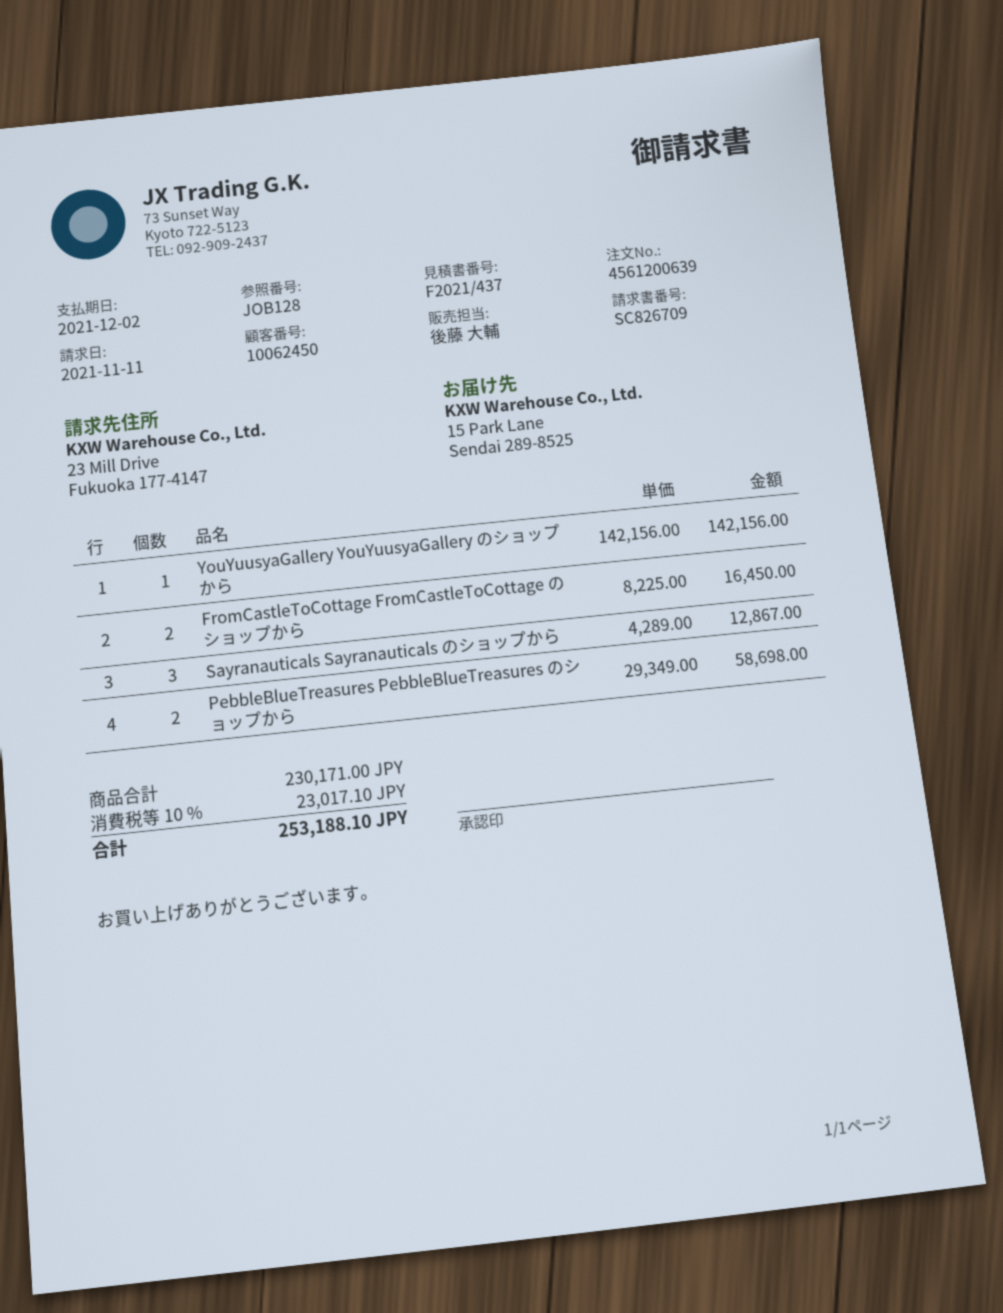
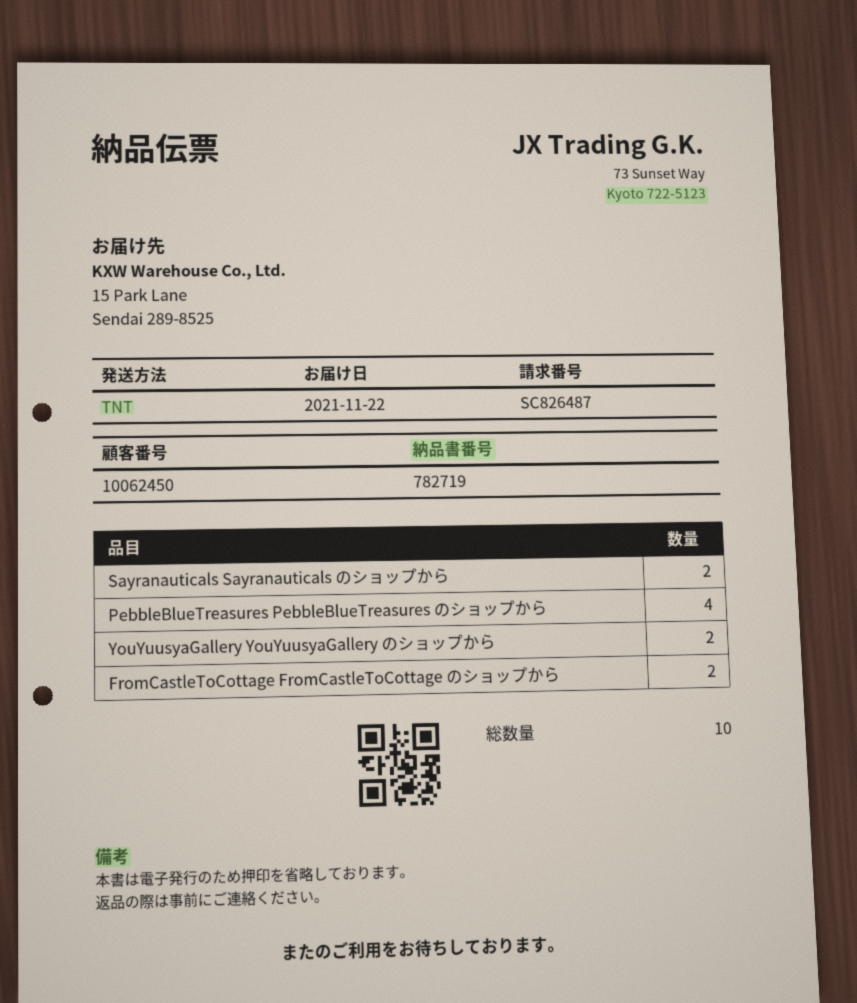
invoice number: SC826709 -> SC826487
YouYuusyaGallery YouYuusyaGallery のショップから: 1 -> 2
Sayranauticals Sayranauticals のショップから: 3 -> 2
PebbleBlueTreasures PebbleBlueTreasures のショップから: 2 -> 4

